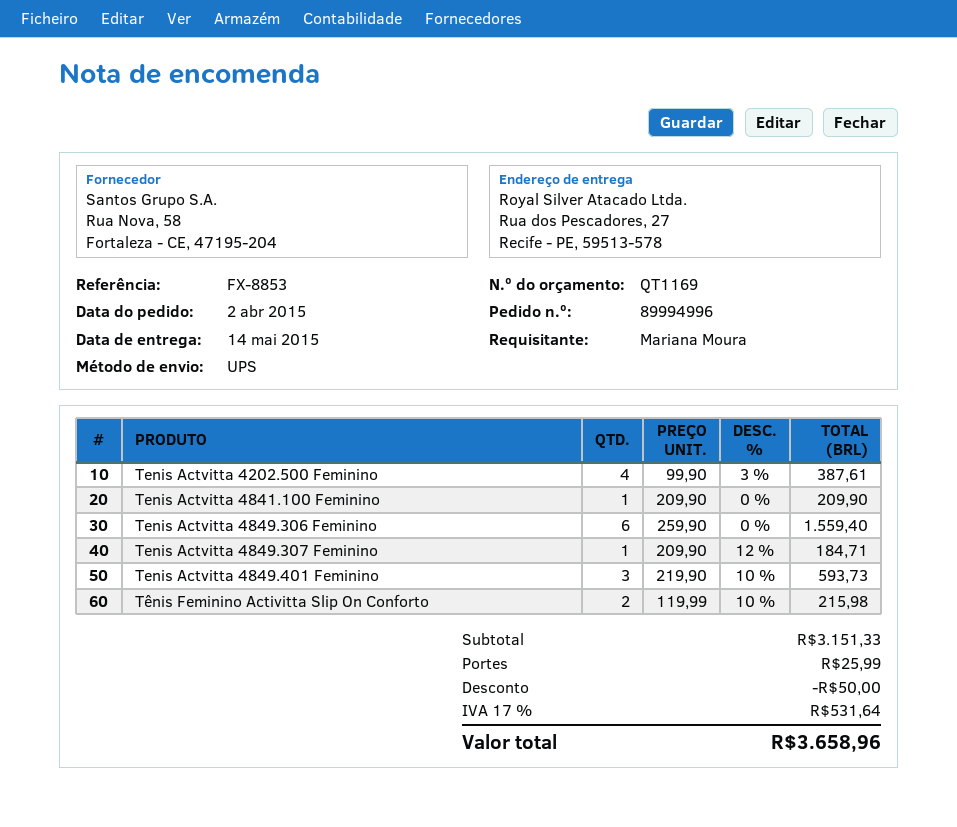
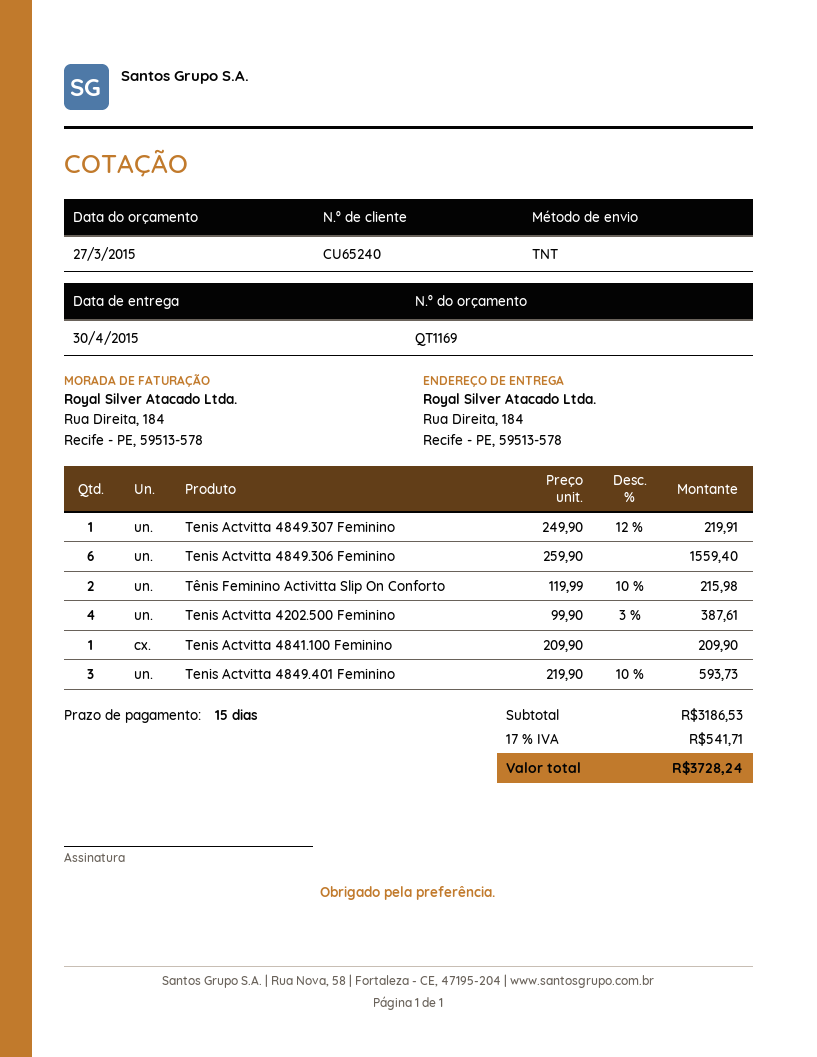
delivery date: 2015-05-14 -> 2015-04-30
shipping method: UPS -> TNT
ship to: Rua dos Pescadores, 27, Recife - PE, 59513-578 -> Rua Direita, 184, Recife - PE, 59513-578
Tenis Actvitta 4849.307 Feminino: 1 x 209.90 - 12% = 184.71 -> 1 x 249.90 - 12% = 219.91
subtotal: 3151.33 -> 3186.53
discount: 50.00 -> none
shipping: 25.99 -> none
tax: 17% = 531.64 -> 17% = 541.71
total: 3658.96 -> 3728.24

